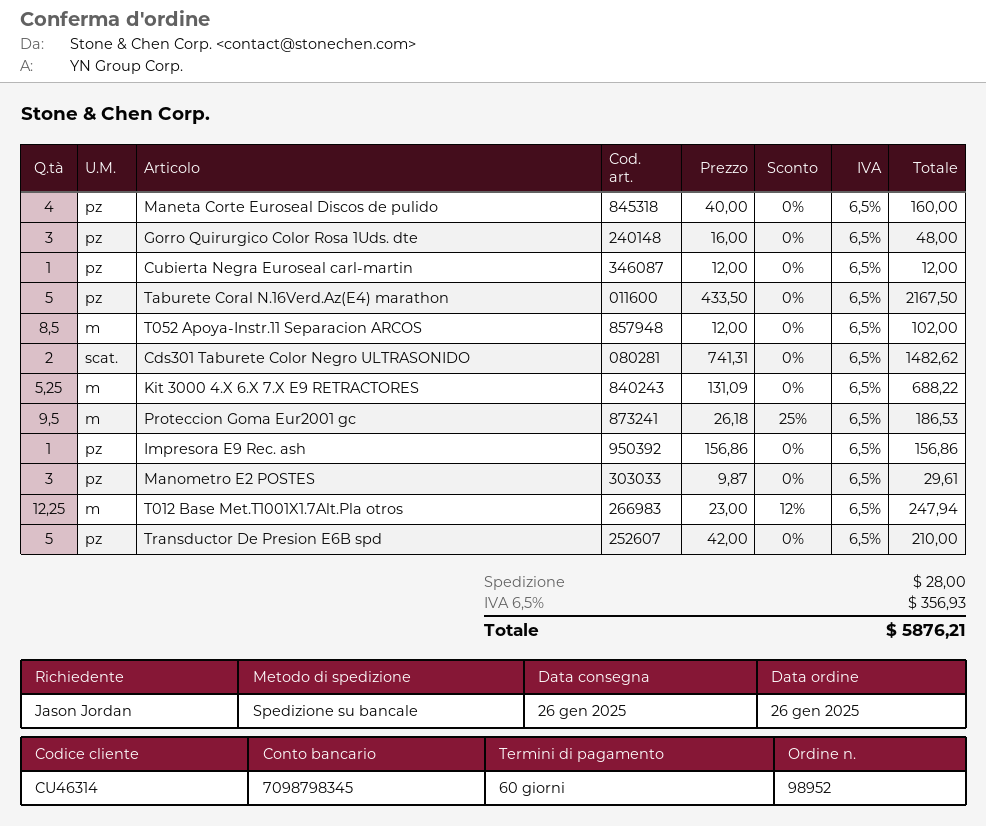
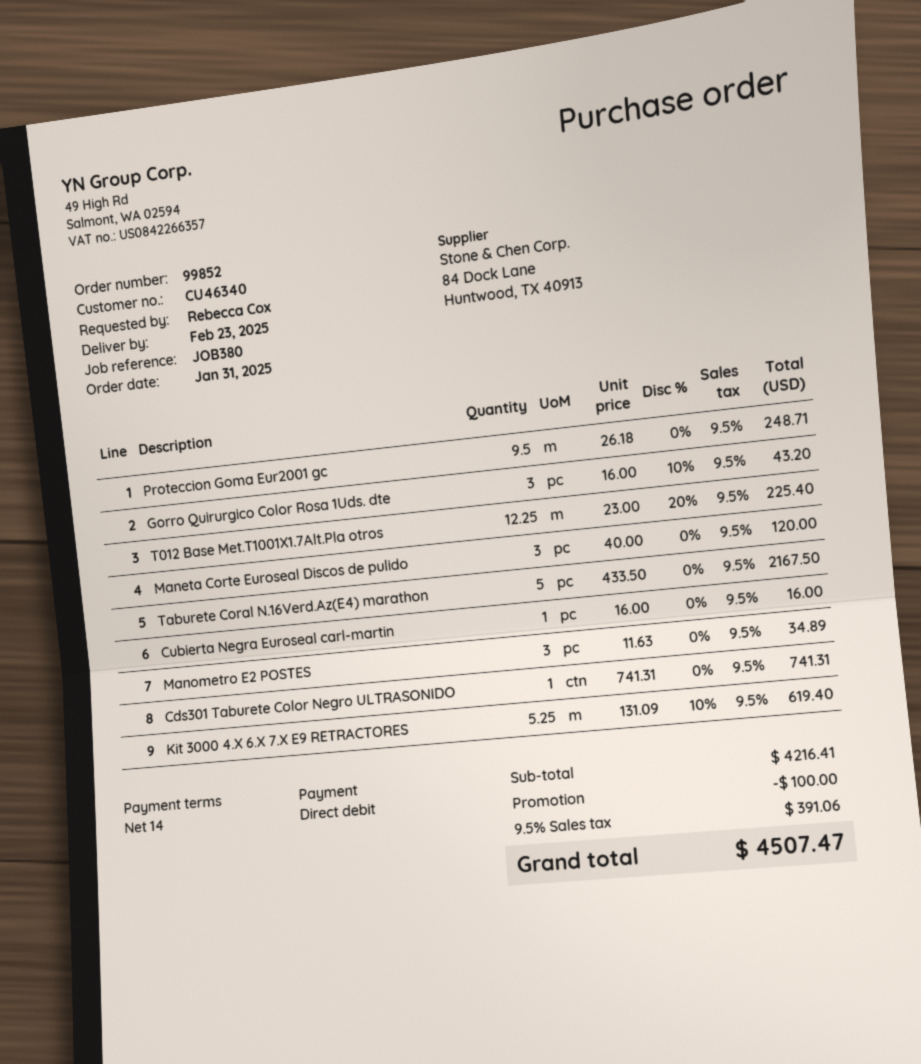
order number: 98952 -> 99852
order date: 2025-01-26 -> 2025-01-31
delivery date: 2025-01-26 -> 2025-02-23
payment terms: 60 days -> 14 days
customer number: CU46314 -> CU46340
ordered by: Jason Jordan -> Rebecca Cox
Maneta Corte Euroseal Discos de pulido: 4 x 40.00 = 160.00 -> 3 x 40.00 = 120.00
Gorro Quirurgico Color Rosa 1Uds. dte: 3 x 16.00 = 48.00 -> 3 x 16.00 - 10% = 43.20
Cubierta Negra Euroseal carl-martin: 1 x 12.00 = 12.00 -> 1 x 16.00 = 16.00
T052 Apoya-Instr.11 Separacion ARCOS: 8.5 x 12.00 = 102.00 -> none
Cds301 Taburete Color Negro ULTRASONIDO: 2 x 741.31 = 1482.62 -> 1 x 741.31 = 741.31
Kit 3000 4.X 6.X 7.X E9 RETRACTORES: 5.25 x 131.09 = 688.22 -> 5.25 x 131.09 - 10% = 619.40
Proteccion Goma Eur2001 gc: 9.5 x 26.18 - 25% = 186.53 -> 9.5 x 26.18 = 248.71
Impresora E9 Rec. ash: 1 x 156.86 = 156.86 -> none
Manometro E2 POSTES: 3 x 9.87 = 29.61 -> 3 x 11.63 = 34.89
T012 Base Met.T1001X1.7Alt.Pla otros: 12.25 x 23.00 - 12% = 247.94 -> 12.25 x 23.00 - 20% = 225.40
Transductor De Presion E6B spd: 5 x 42.00 = 210.00 -> none
discount: none -> 100.00
shipping: 28.00 -> none
tax: 6.5% = 356.93 -> 9.5% = 391.06
total: 5876.21 -> 4507.47

